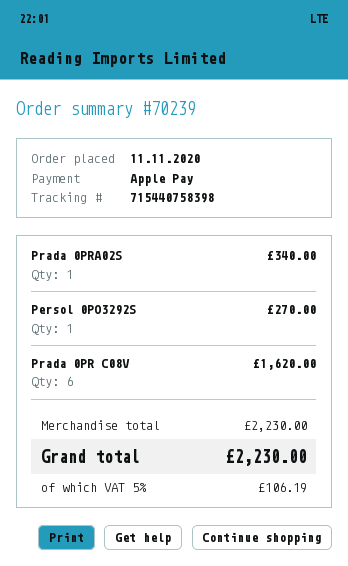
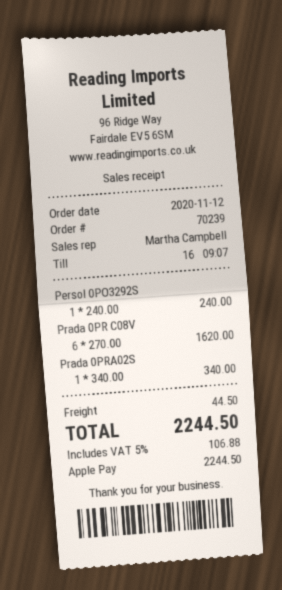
order date: 2020-11-11 -> 2020-11-12
Persol 0PO3292S: 1 for 270.00 -> 1 for 240.00
shipping: none -> 44.50
tax: 5% = 106.19 -> 5% = 106.88
total: 2230.00 -> 2244.50

